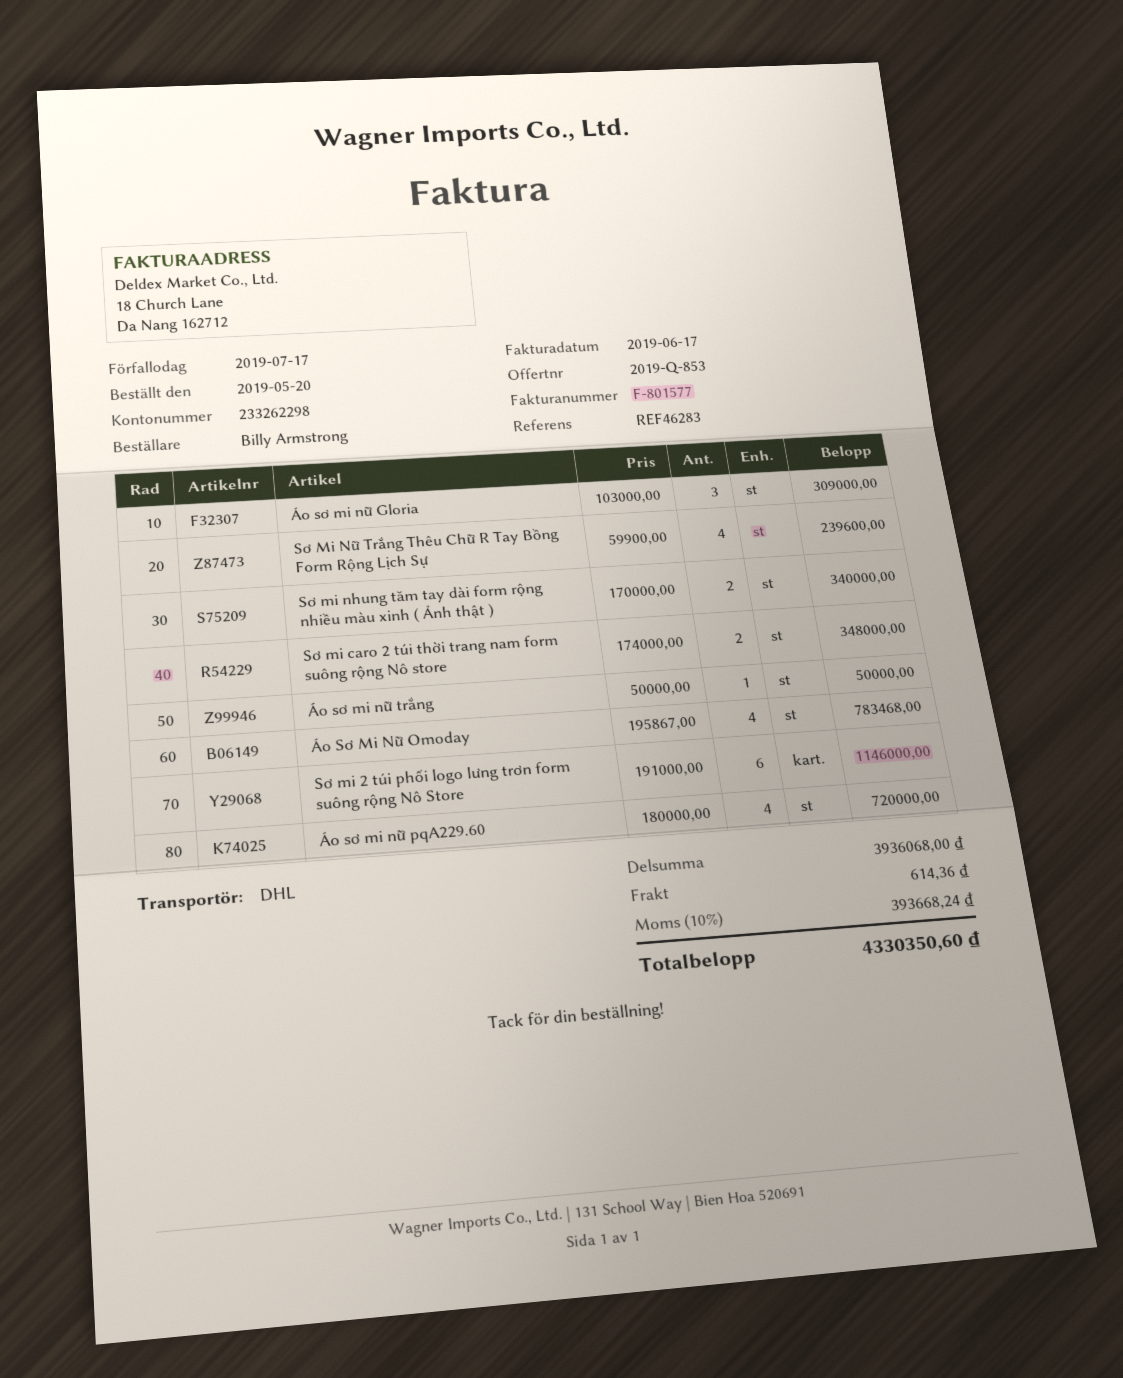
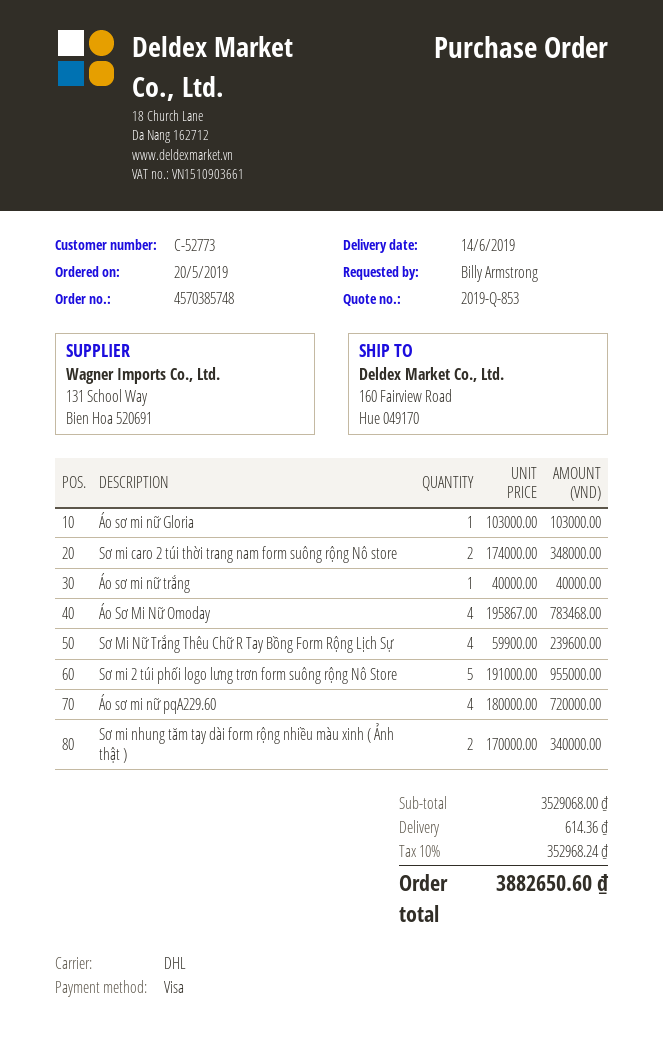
Áo sơ mi nữ Gloria: 3 x 103000.00 = 309000.00 -> 1 x 103000.00 = 103000.00
Áo sơ mi nữ trắng: 1 x 50000.00 = 50000.00 -> 1 x 40000.00 = 40000.00
Sơ mi 2 túi phối logo lưng trơn form suông rộng Nô Store: 6 x 191000.00 = 1146000.00 -> 5 x 191000.00 = 955000.00
subtotal: 3936068.00 -> 3529068.00
tax: 10% = 393668.24 -> 10% = 352968.24
total: 4330350.60 -> 3882650.60

